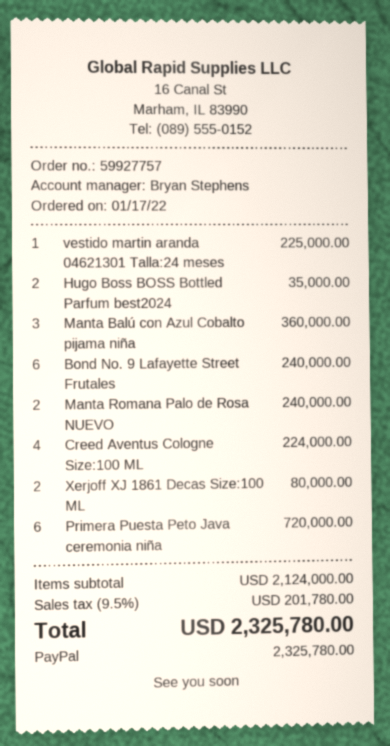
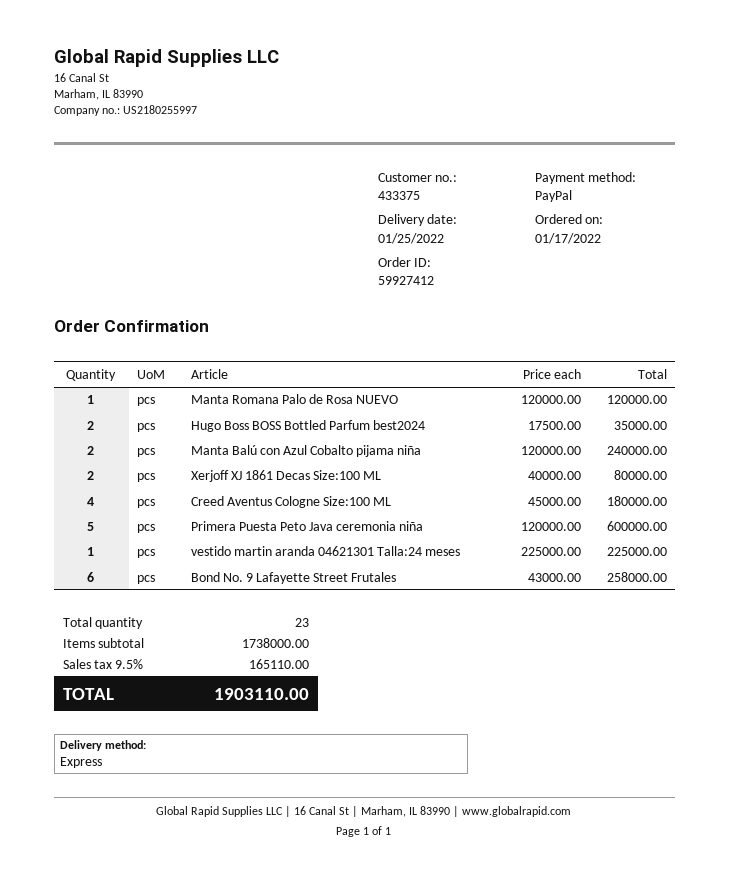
order number: 59927757 -> 59927412
Manta Balú con Azul Cobalto pijama niña: 3 for 360000.00 -> 2 for 240000.00
Bond No. 9 Lafayette Street Frutales: 6 for 240000.00 -> 6 for 258000.00
Manta Romana Palo de Rosa NUEVO: 2 for 240000.00 -> 1 for 120000.00
Creed Aventus Cologne Size:100 ML: 4 for 224000.00 -> 4 for 180000.00
Primera Puesta Peto Java ceremonia niña: 6 for 720000.00 -> 5 for 600000.00
subtotal: 2124000.00 -> 1738000.00
tax: 9.5% = 201780.00 -> 9.5% = 165110.00
total: 2325780.00 -> 1903110.00

